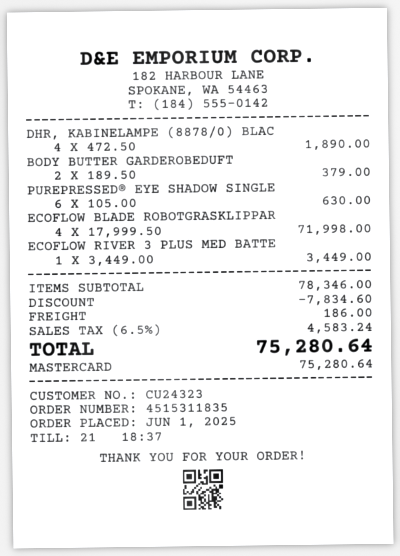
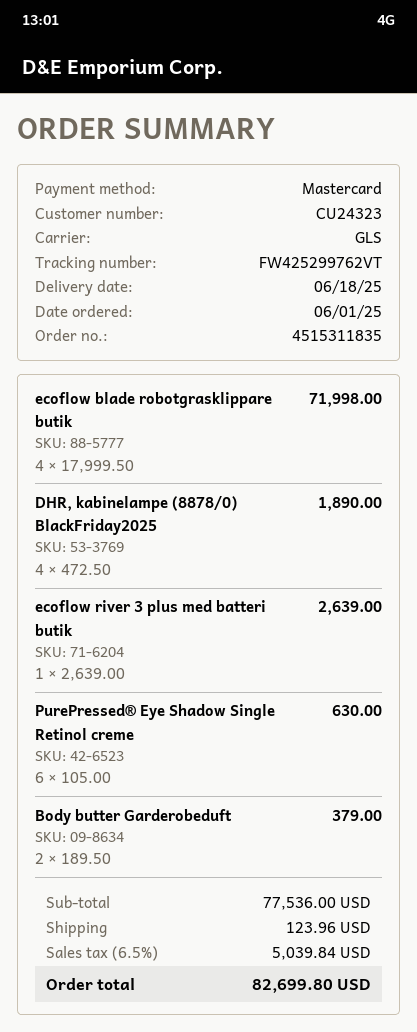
ECOFLOW RIVER 3 PLUS MED BATTE: 1 x 3449.00 = 3449.00 -> 1 x 2639.00 = 2639.00
subtotal: 78346.00 -> 77536.00
discount: 7834.60 -> none
shipping: 186.00 -> 123.96
tax: 6.5% = 4583.24 -> 6.5% = 5039.84
total: 75280.64 -> 82699.80

